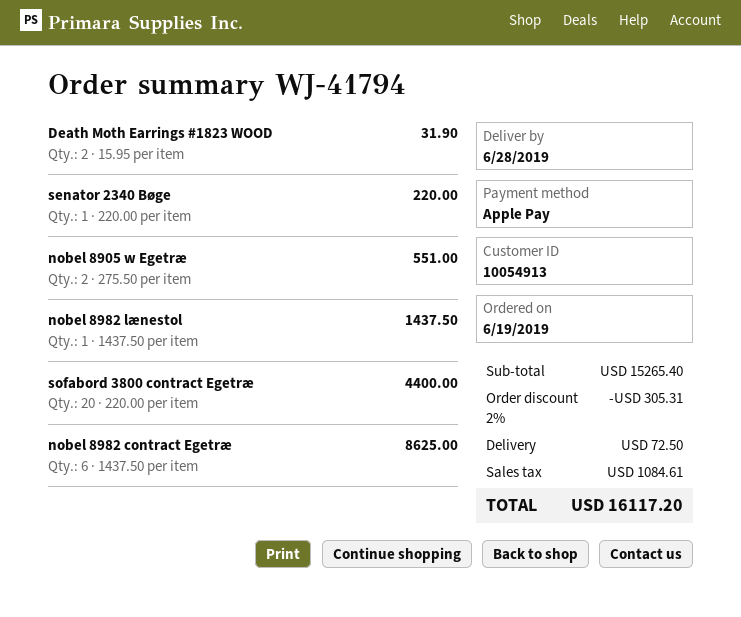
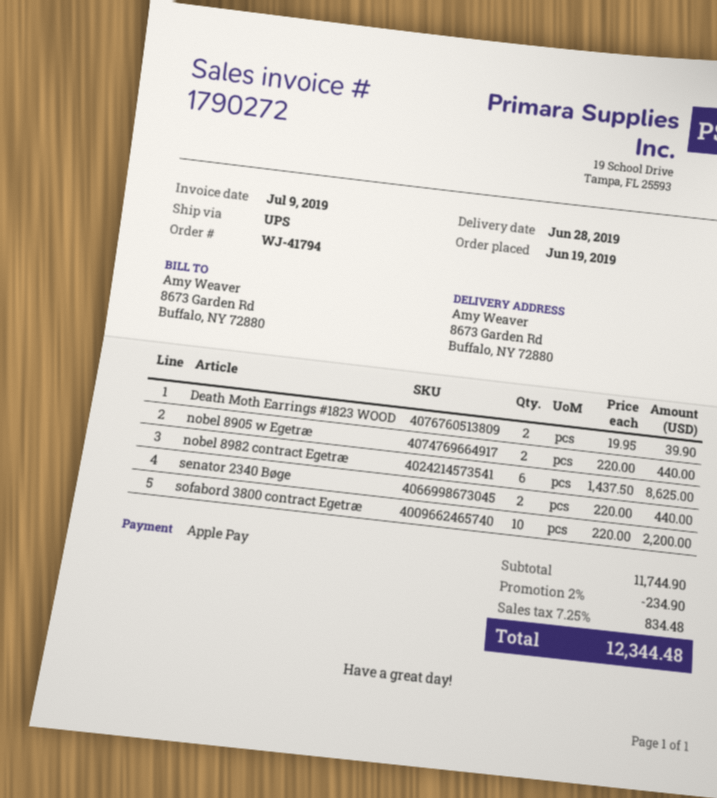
Death Moth Earrings #1823 WOOD: 2 x 15.95 = 31.90 -> 2 x 19.95 = 39.90
senator 2340 Bøge: 1 x 220.00 = 220.00 -> 2 x 220.00 = 440.00
nobel 8905 w Egetræ: 2 x 275.50 = 551.00 -> 2 x 220.00 = 440.00
nobel 8982 lænestol: 1 x 1437.50 = 1437.50 -> none
sofabord 3800 contract Egetræ: 20 x 220.00 = 4400.00 -> 10 x 220.00 = 2200.00
subtotal: 15265.40 -> 11744.90
discount: 2% = 305.31 -> 2% = 234.90
shipping: 72.50 -> none
tax: 1084.61 -> 834.48
total: 16117.20 -> 12344.48

